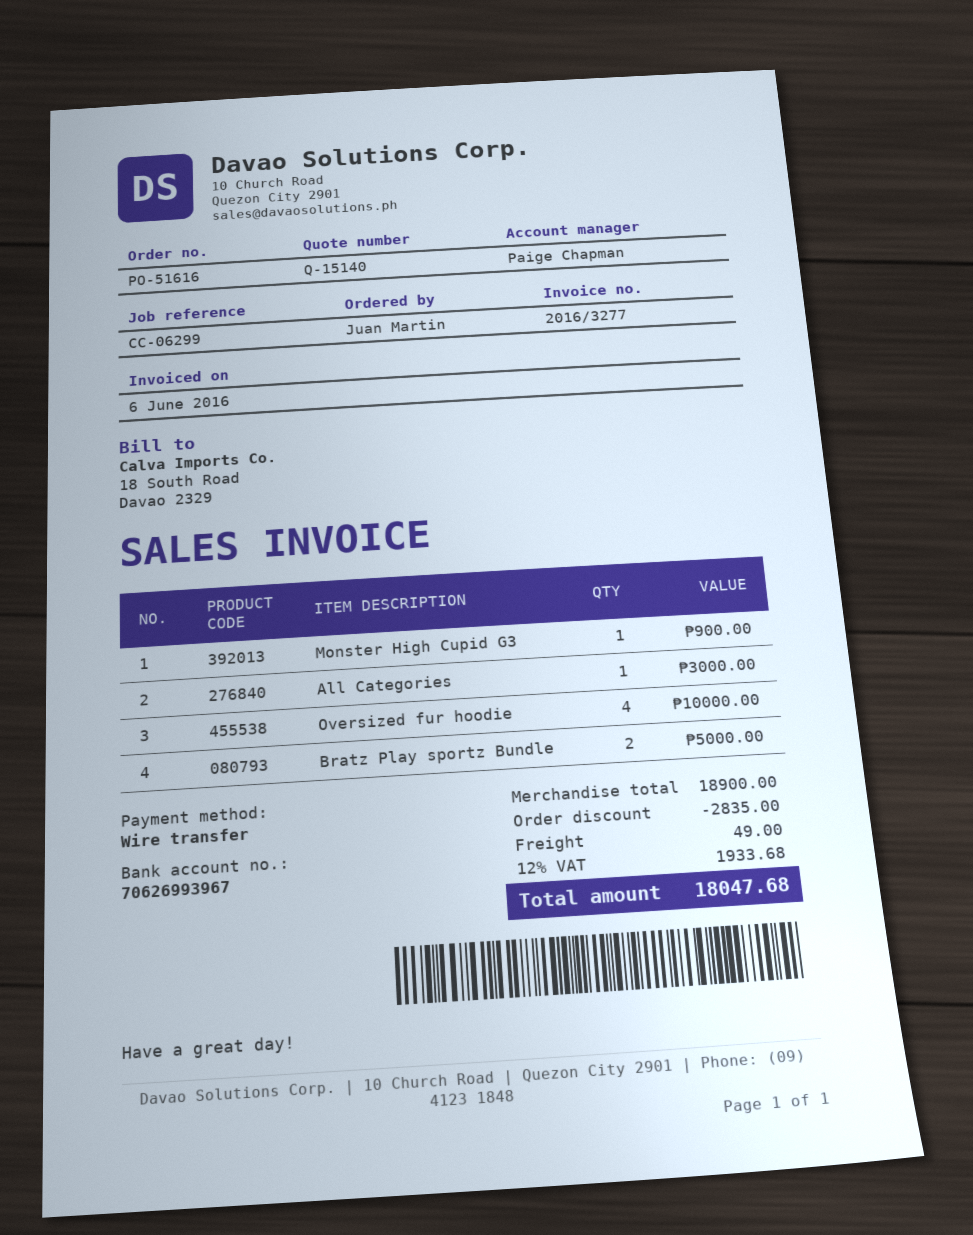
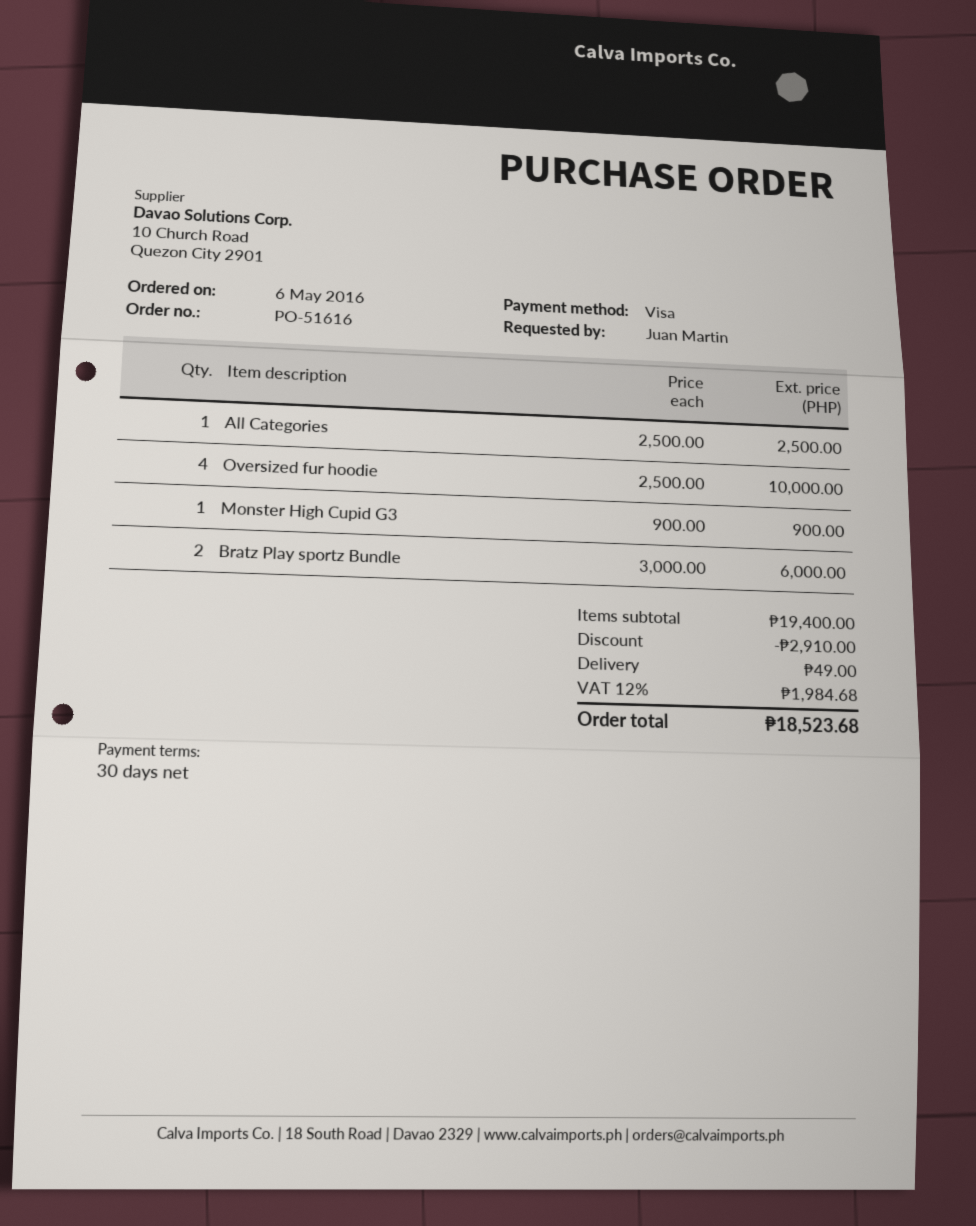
payment method: bank transfer -> Visa
All Categories: 1 for 3000.00 -> 1 for 2500.00
Bratz Play sportz Bundle: 2 for 5000.00 -> 2 for 6000.00
subtotal: 18900.00 -> 19400.00
discount: 2835.00 -> 2910.00
tax: 12% = 1933.68 -> 12% = 1984.68
total: 18047.68 -> 18523.68

